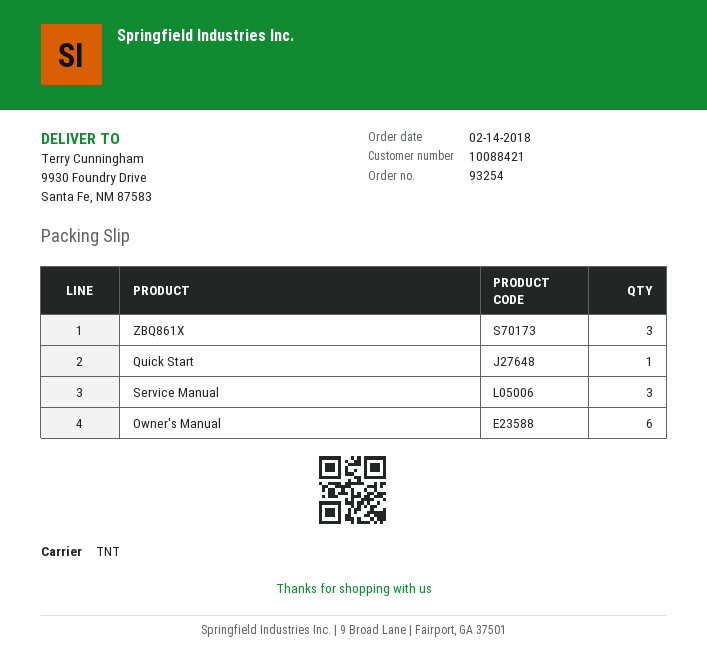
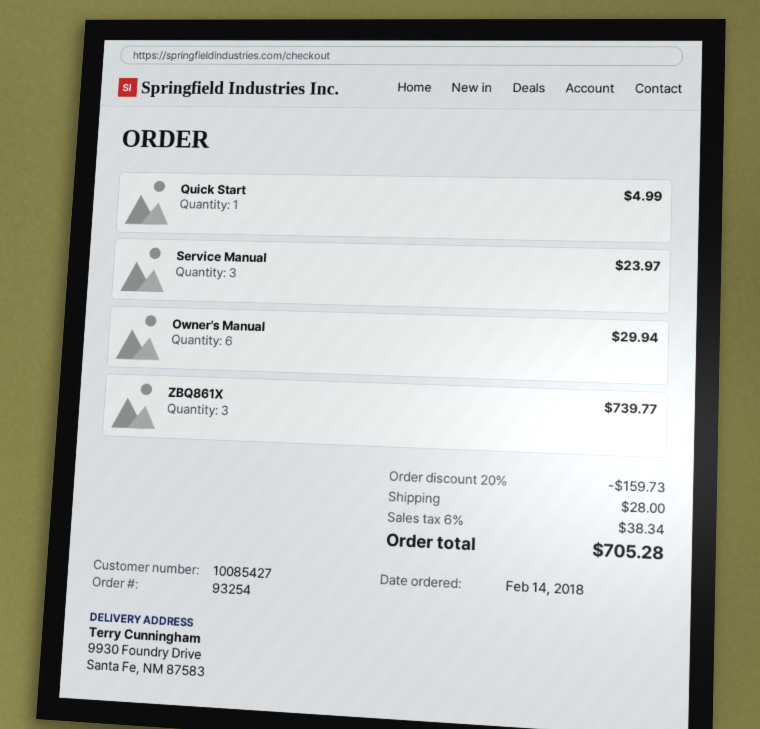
customer number: 10088421 -> 10085427

